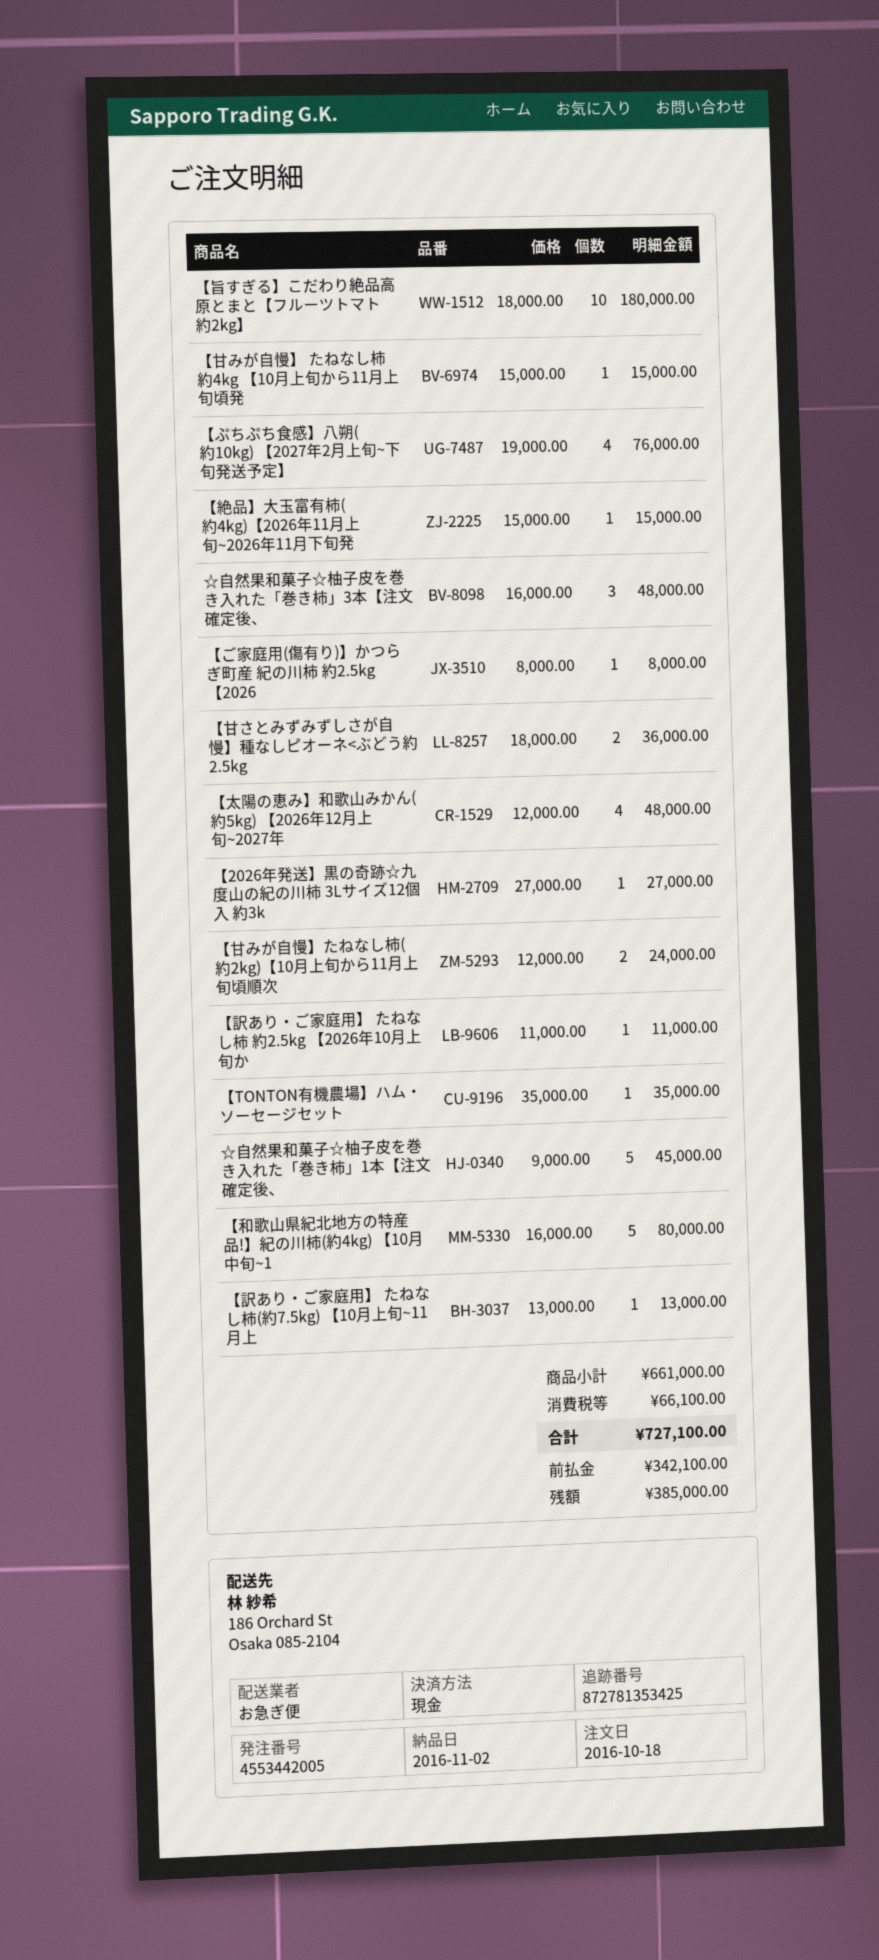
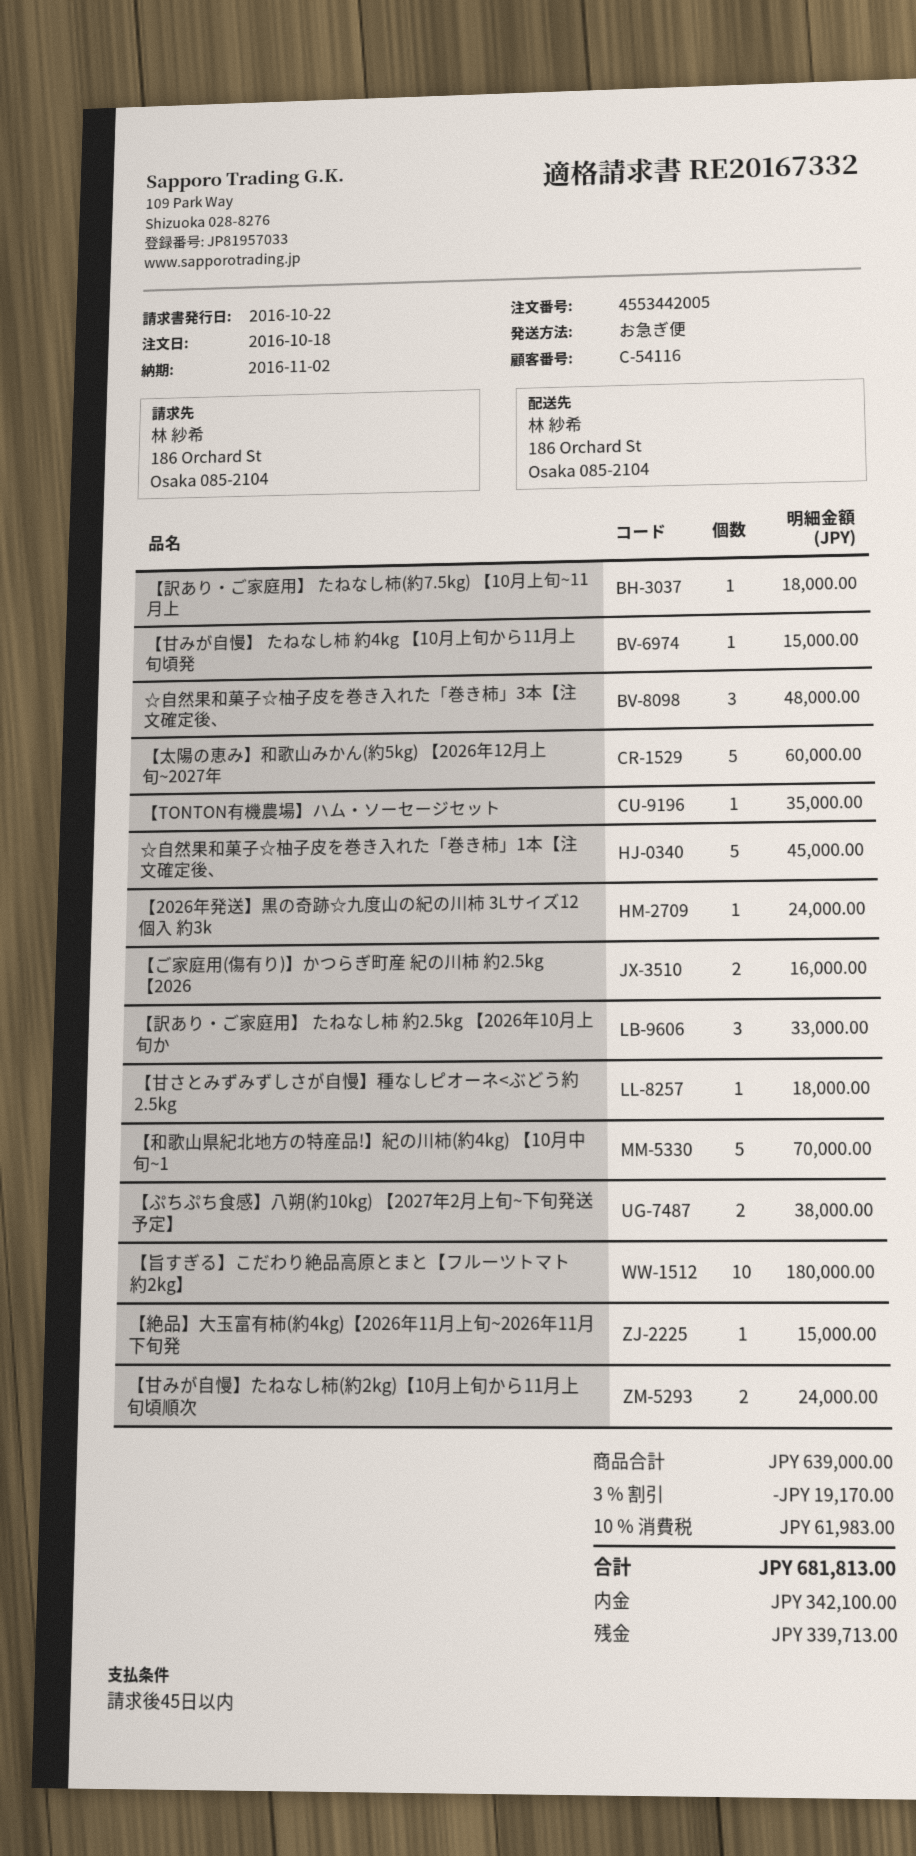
【ぷちぷち食感】八朔(約10kg) 【2027年2月上旬~下旬発送予定】: 4 for 76000.00 -> 2 for 38000.00
【ご家庭用(傷有り)】かつらぎ町産 紀の川柿 約2.5kg 【2026: 1 for 8000.00 -> 2 for 16000.00
【甘さとみずみずしさが自慢】種なしピオーネ<ぶどう約 2.5kg: 2 for 36000.00 -> 1 for 18000.00
【太陽の恵み】和歌山みかん(約5kg) 【2026年12月上旬~2027年: 4 for 48000.00 -> 5 for 60000.00
【2026年発送】黒の奇跡☆九度山の紀の川柿 3Lサイズ12個入 約3k: 1 for 27000.00 -> 1 for 24000.00
【訳あり・ご家庭用】 たねなし柿 約2.5kg 【2026年10月上旬か: 1 for 11000.00 -> 3 for 33000.00
【和歌山県紀北地方の特産品!】紀の川柿(約4kg) 【10月中旬~1: 5 for 80000.00 -> 5 for 70000.00
【訳あり・ご家庭用】 たねなし柿(約7.5kg) 【10月上旬~11月上: 1 for 13000.00 -> 1 for 18000.00
subtotal: 661000.00 -> 639000.00
discount: none -> 3% = 19170.00
tax: 66100.00 -> 61983.00
total: 727100.00 -> 681813.00
balance: 385000.00 -> 339713.00

